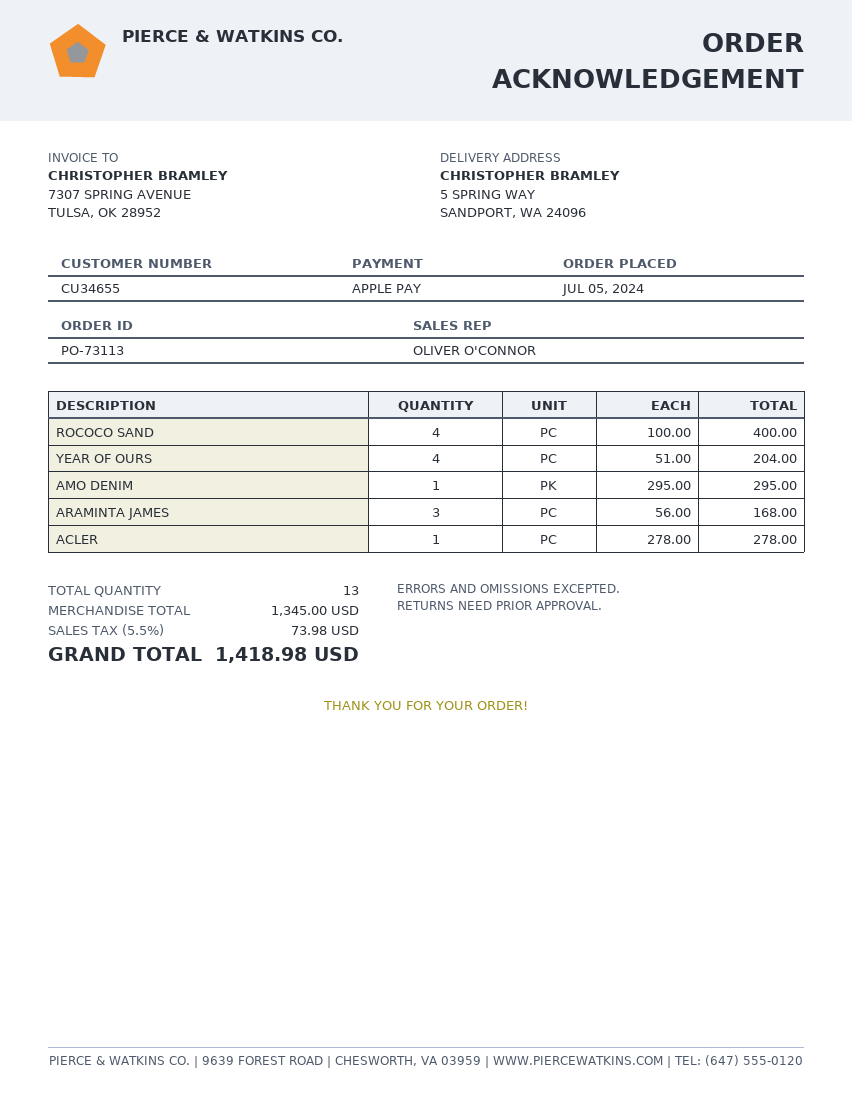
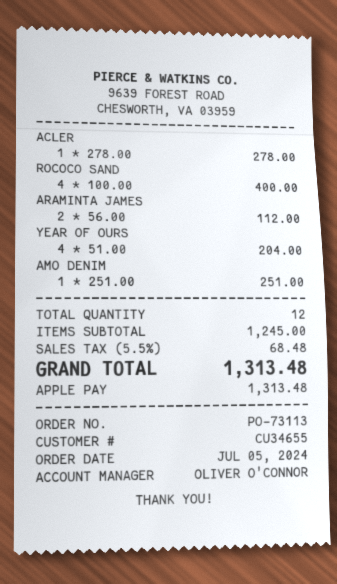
AMO DENIM: 1 x 295.00 = 295.00 -> 1 x 251.00 = 251.00
ARAMINTA JAMES: 3 x 56.00 = 168.00 -> 2 x 56.00 = 112.00
total quantity: 13 -> 12
subtotal: 1345.00 -> 1245.00
tax: 5.5% = 73.98 -> 5.5% = 68.48
total: 1418.98 -> 1313.48

